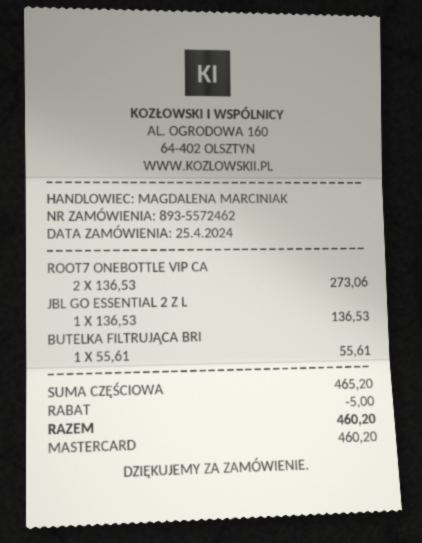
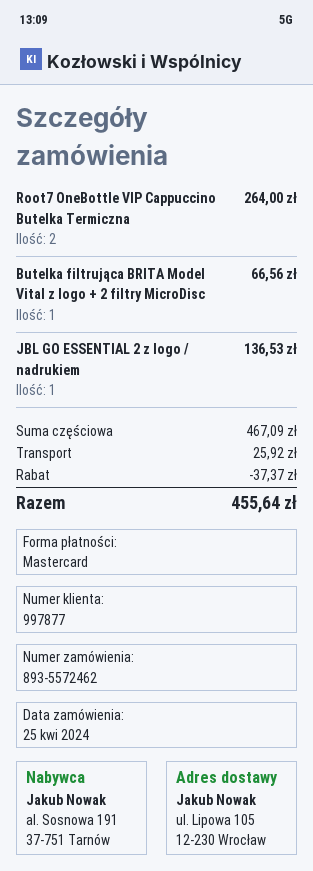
ROOT7 ONEBOTTLE VIP CA: 2 for 273.06 -> 2 for 264.00
BUTELKA FILTRUJĄCA BRI: 1 for 55.61 -> 1 for 66.56
subtotal: 465.20 -> 467.09
discount: 5.00 -> 37.37
shipping: none -> 25.92
total: 460.20 -> 455.64

